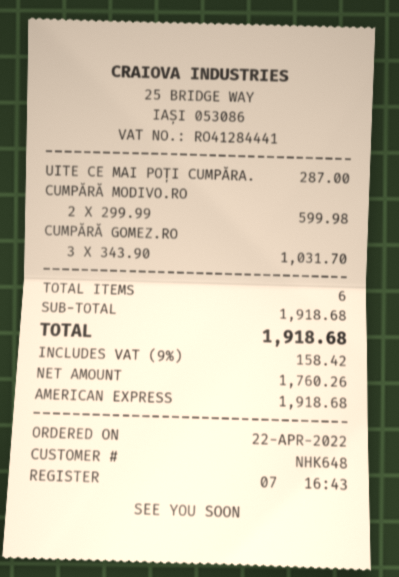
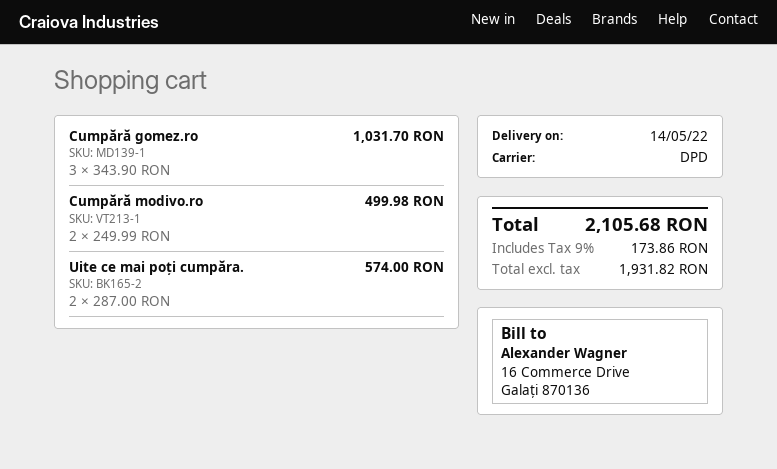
UITE CE MAI POȚI CUMPĂRA.: 1 x 287.00 = 287.00 -> 2 x 287.00 = 574.00
CUMPĂRĂ MODIVO.RO: 2 x 299.99 = 599.98 -> 2 x 249.99 = 499.98
net: 1760.26 -> 1931.82
tax: 9% = 158.42 -> 9% = 173.86
total: 1918.68 -> 2105.68

